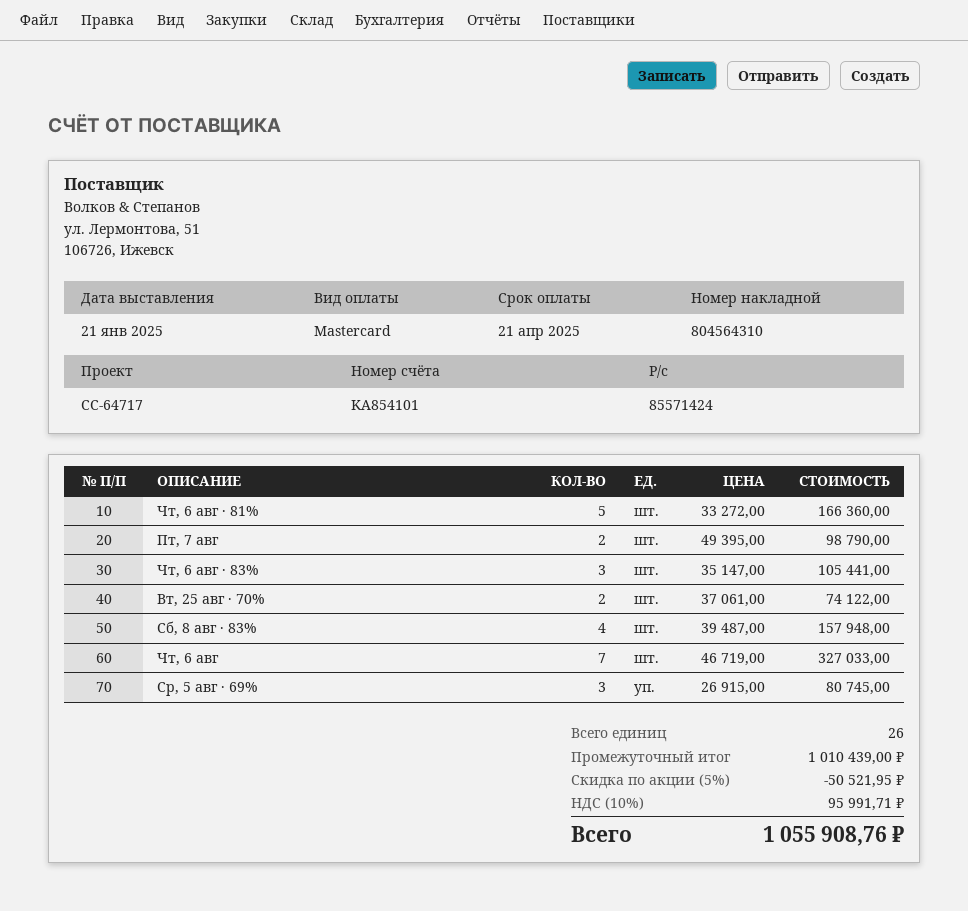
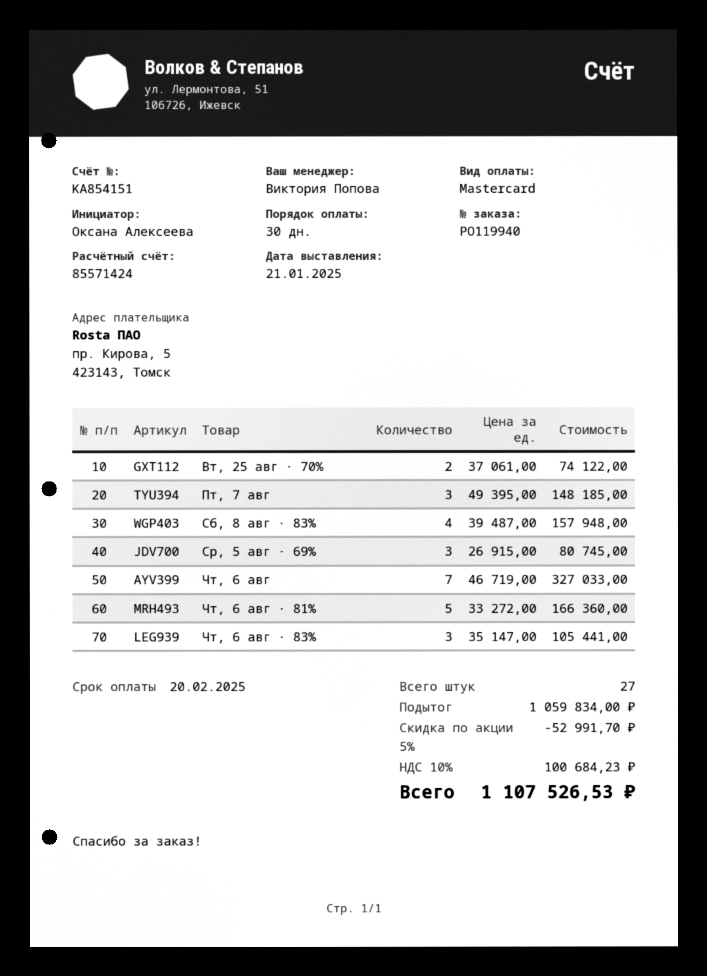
invoice number: KA854101 -> KA854151
due date: 2025-04-21 -> 2025-02-20
Пт, 7 авг: 2 x 49395.00 = 98790.00 -> 3 x 49395.00 = 148185.00
total quantity: 26 -> 27
subtotal: 1010439.00 -> 1059834.00
discount: 5% = 50521.95 -> 5% = 52991.70
tax: 10% = 95991.71 -> 10% = 100684.23
total: 1055908.76 -> 1107526.53

